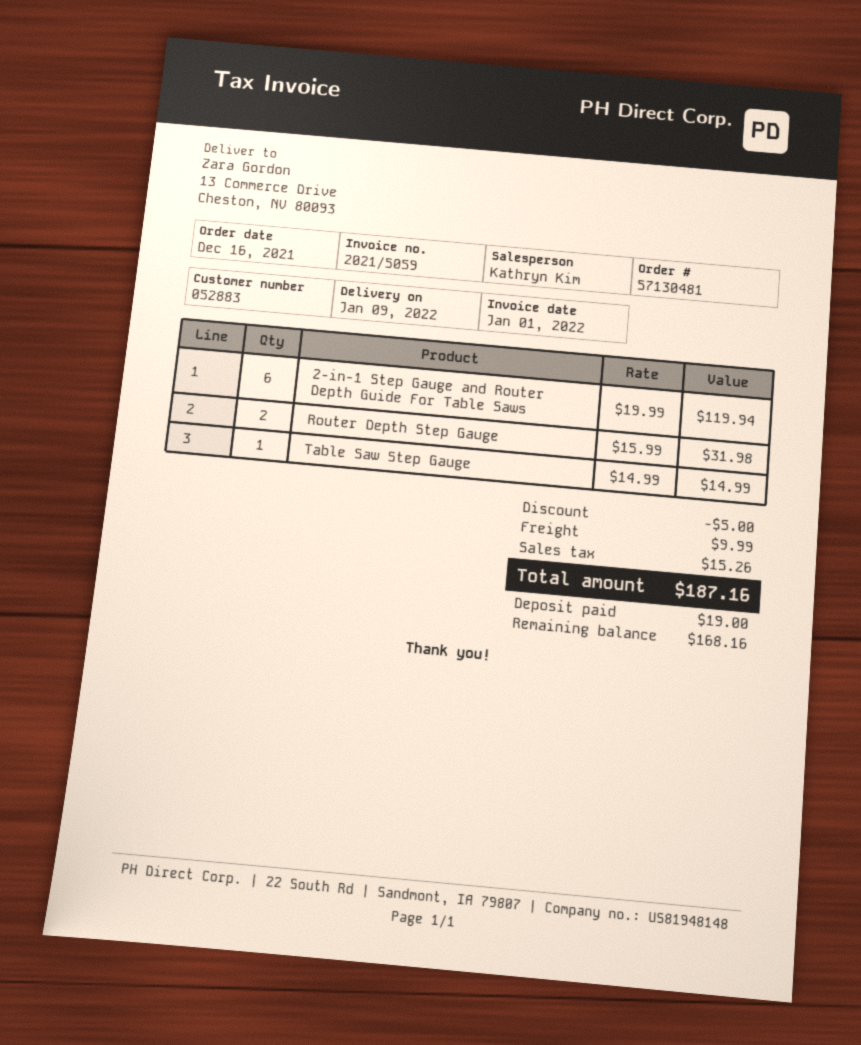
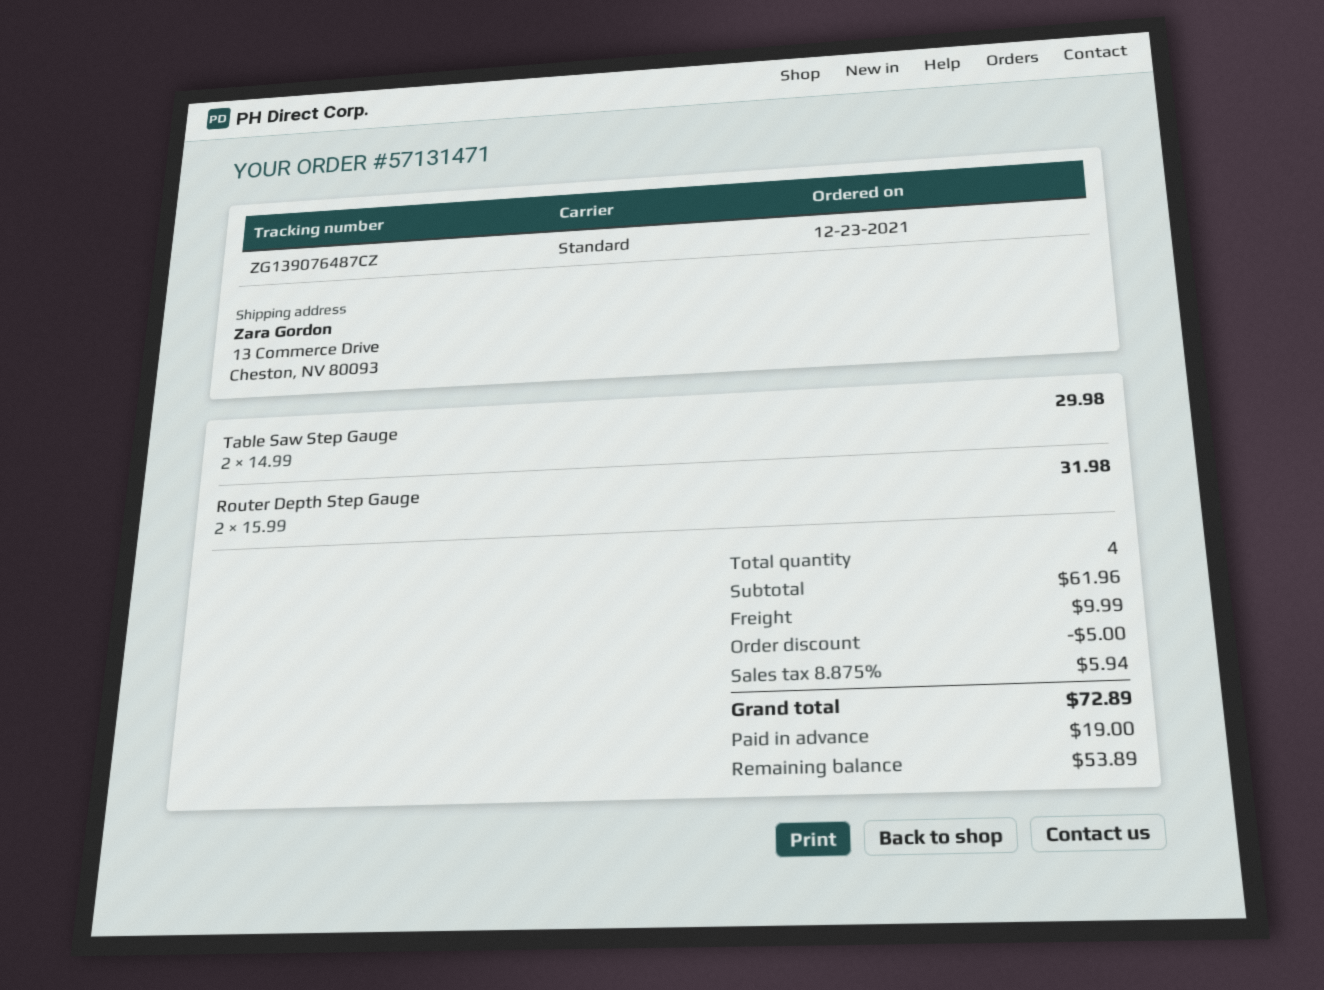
order number: 57130481 -> 57131471
order date: 2021-12-16 -> 2021-12-23
2-in-1 Step Gauge and Router Depth Guide For Table Saws: 6 x 19.99 = 119.94 -> none
Table Saw Step Gauge: 1 x 14.99 = 14.99 -> 2 x 14.99 = 29.98
tax: 15.26 -> 5.94
total: 187.16 -> 72.89
balance: 168.16 -> 53.89

